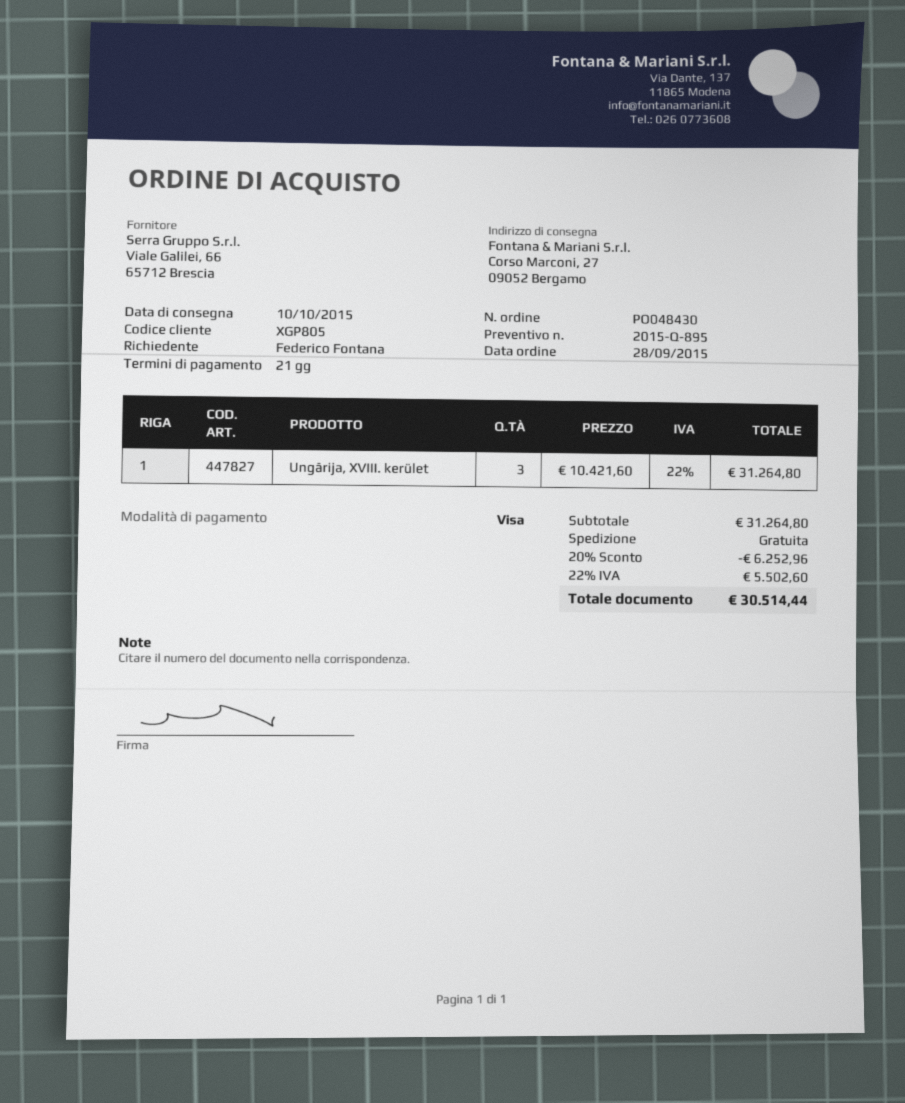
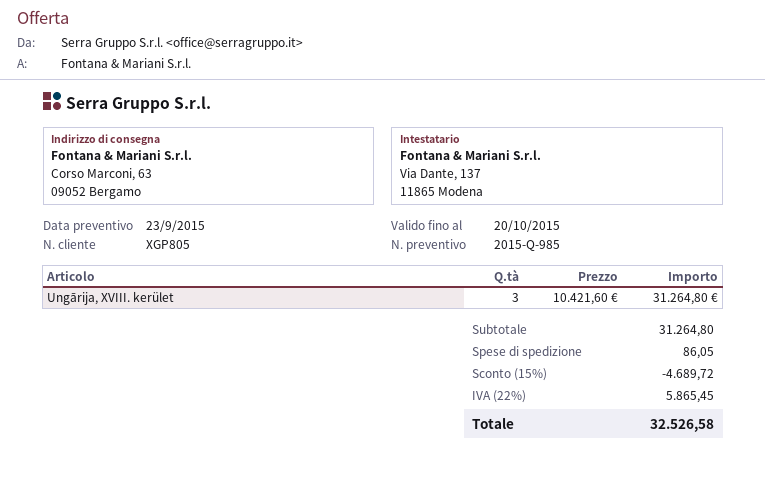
quote number: 2015-Q-895 -> 2015-Q-985
ship to: Corso Marconi, 27, 09052 Bergamo -> Corso Marconi, 63, 09052 Bergamo
discount: 20% = 6252.96 -> 15% = 4689.72
shipping: 0.00 -> 86.05
tax: 22% = 5502.60 -> 22% = 5865.45
total: 30514.44 -> 32526.58

